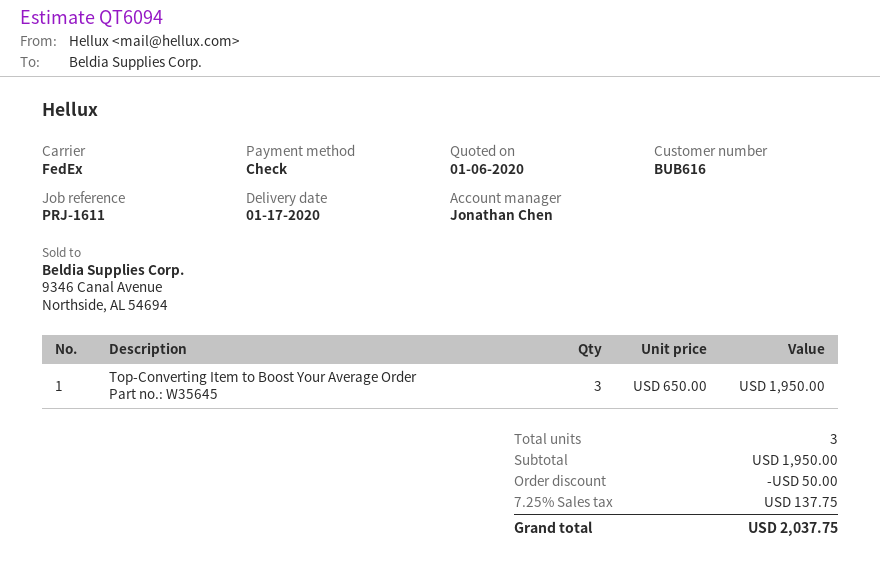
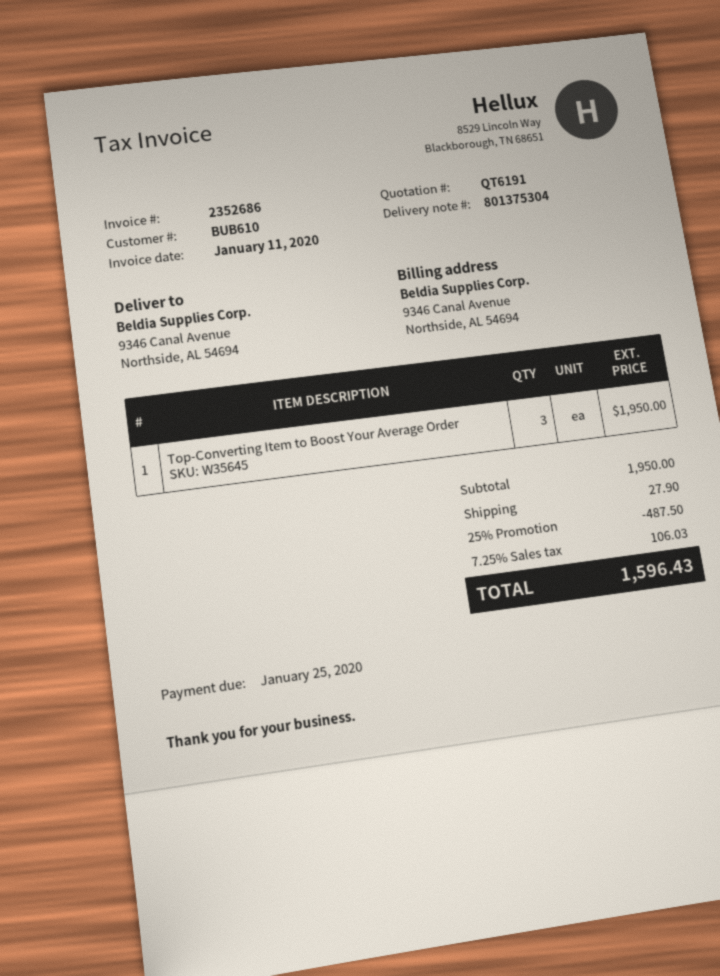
quote number: QT6094 -> QT6191
customer number: BUB616 -> BUB610
discount: 50.00 -> 487.50
shipping: none -> 27.90
tax: 7.25% = 137.75 -> 7.25% = 106.03
total: 2037.75 -> 1596.43

